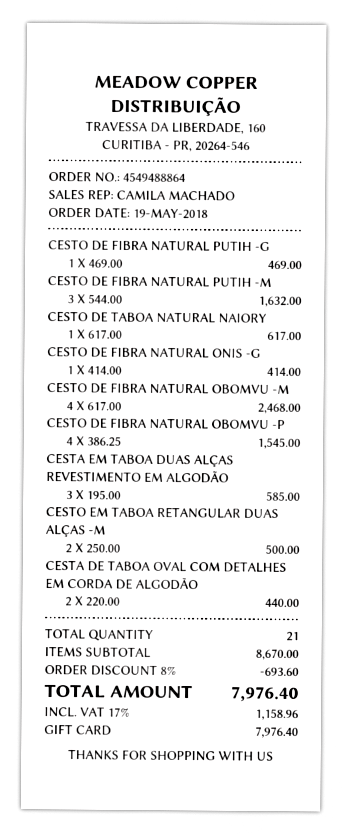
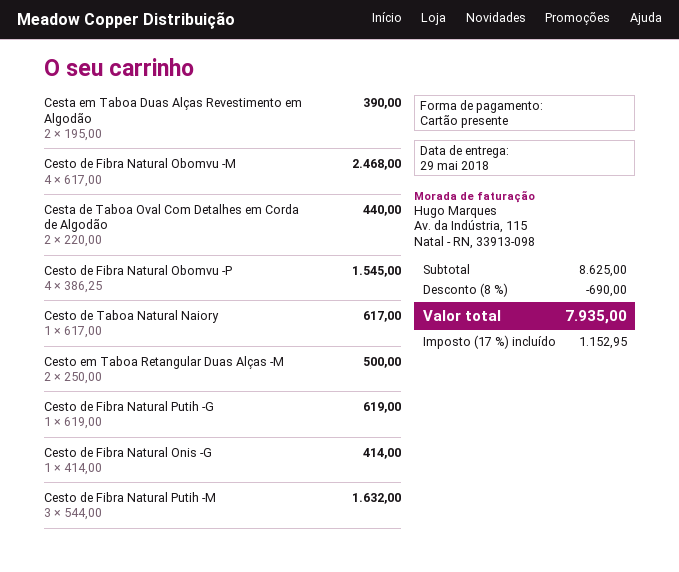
CESTO DE FIBRA NATURAL PUTIH -G: 1 x 469.00 = 469.00 -> 1 x 619.00 = 619.00
CESTA EM TABOA DUAS ALÇAS REVESTIMENTO EM ALGODÃO: 3 x 195.00 = 585.00 -> 2 x 195.00 = 390.00
subtotal: 8670.00 -> 8625.00
discount: 8% = 693.60 -> 8% = 690.00
tax: 17% = 1158.96 -> 17% = 1152.95
total: 7976.40 -> 7935.00

